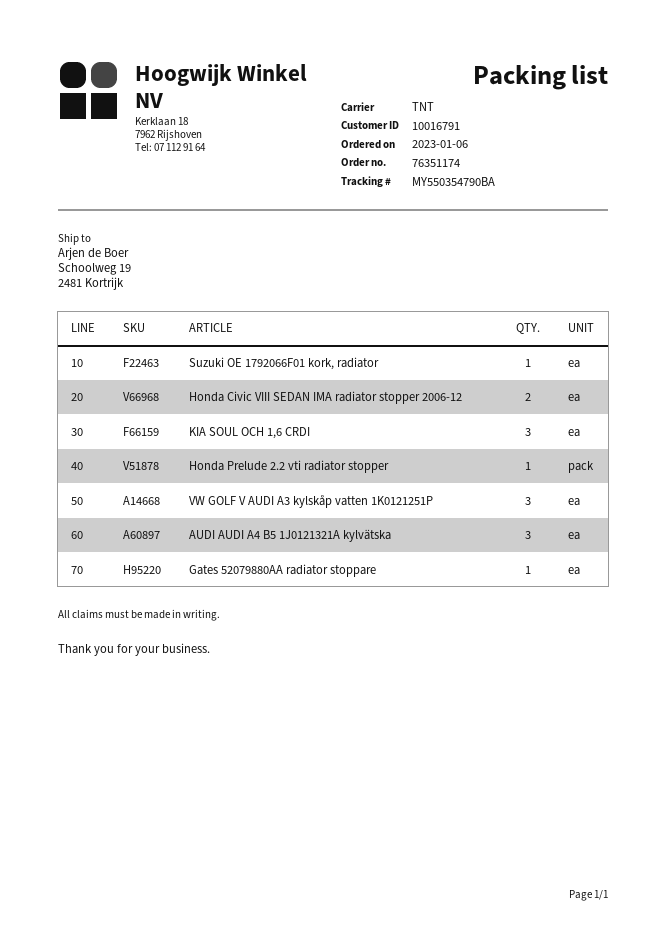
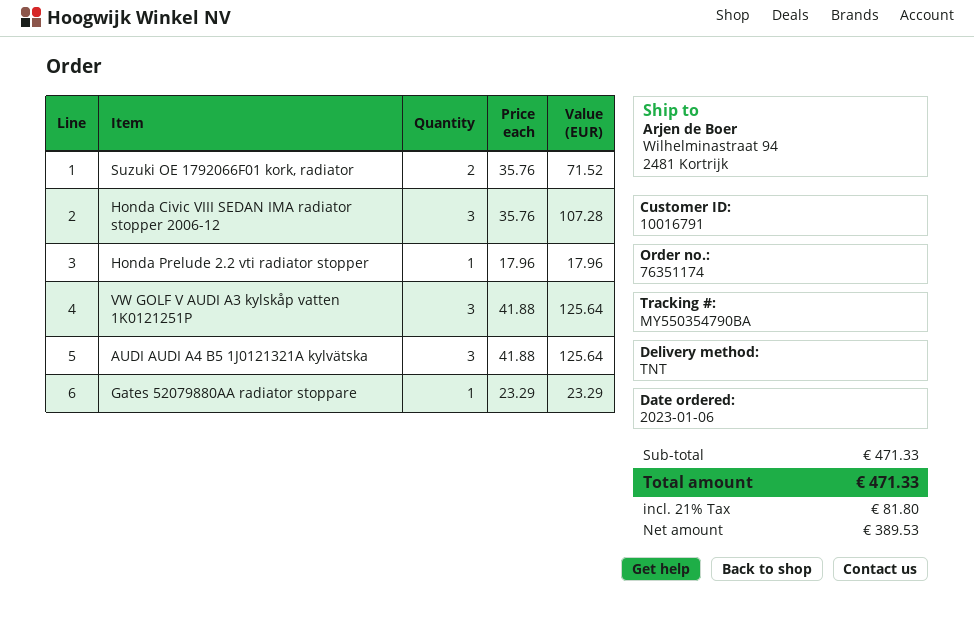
ship to: Schoolweg 19, 2481 Kortrijk -> Wilhelminastraat 94, 2481 Kortrijk
Suzuki OE 1792066F01 kork, radiator: 1 -> 2
Honda Civic VIII SEDAN IMA radiator stopper 2006-12: 2 -> 3
KIA SOUL OCH 1,6 CRDI: 3 -> none

